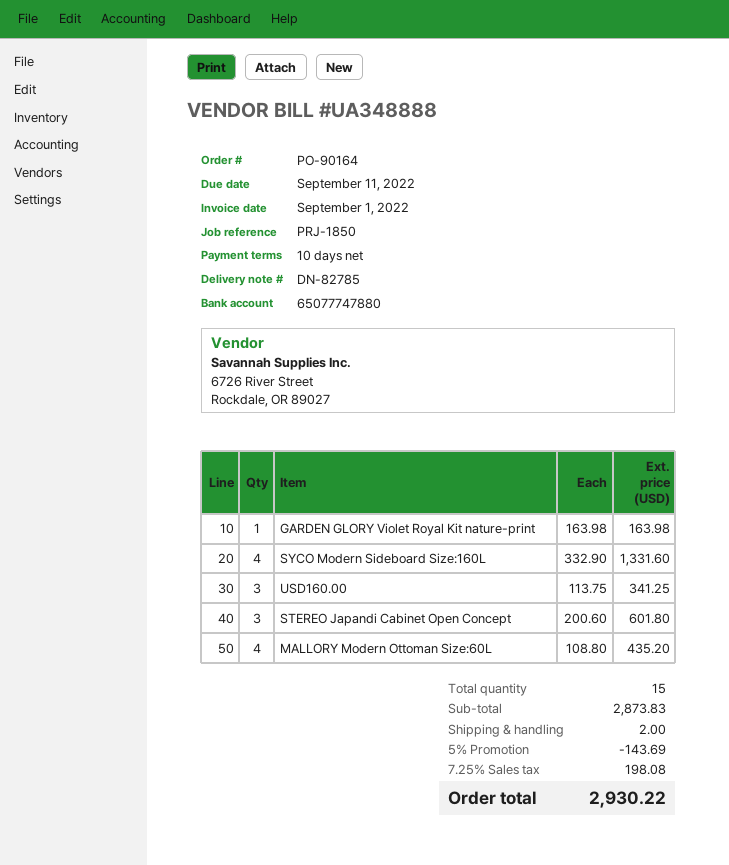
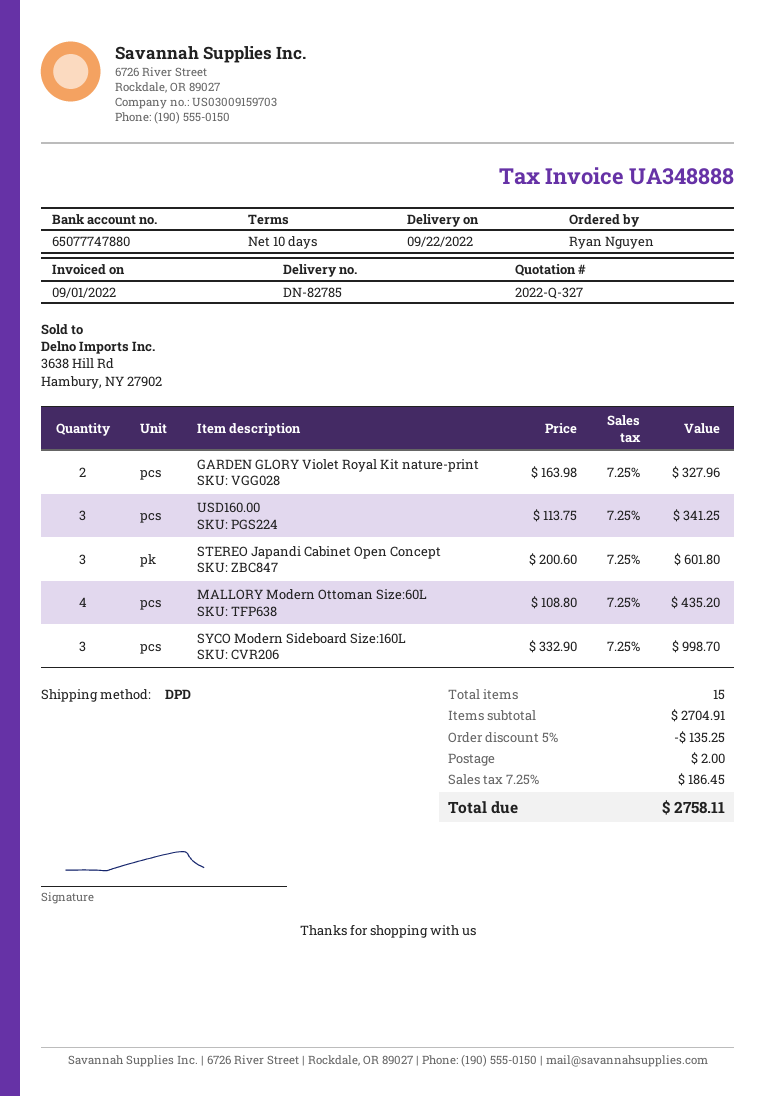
GARDEN GLORY Violet Royal Kit nature-print: 1 x 163.98 = 163.98 -> 2 x 163.98 = 327.96
SYCO Modern Sideboard Size:160L: 4 x 332.90 = 1331.60 -> 3 x 332.90 = 998.70
subtotal: 2873.83 -> 2704.91
discount: 5% = 143.69 -> 5% = 135.25
tax: 7.25% = 198.08 -> 7.25% = 186.45
total: 2930.22 -> 2758.11

